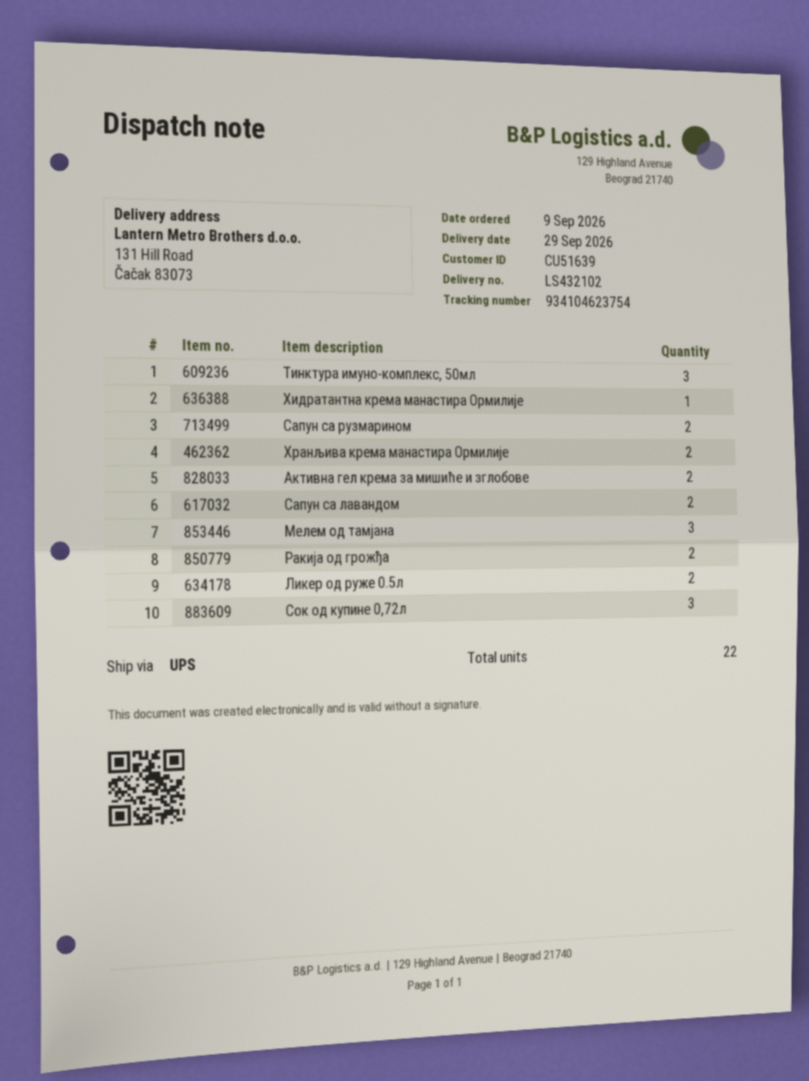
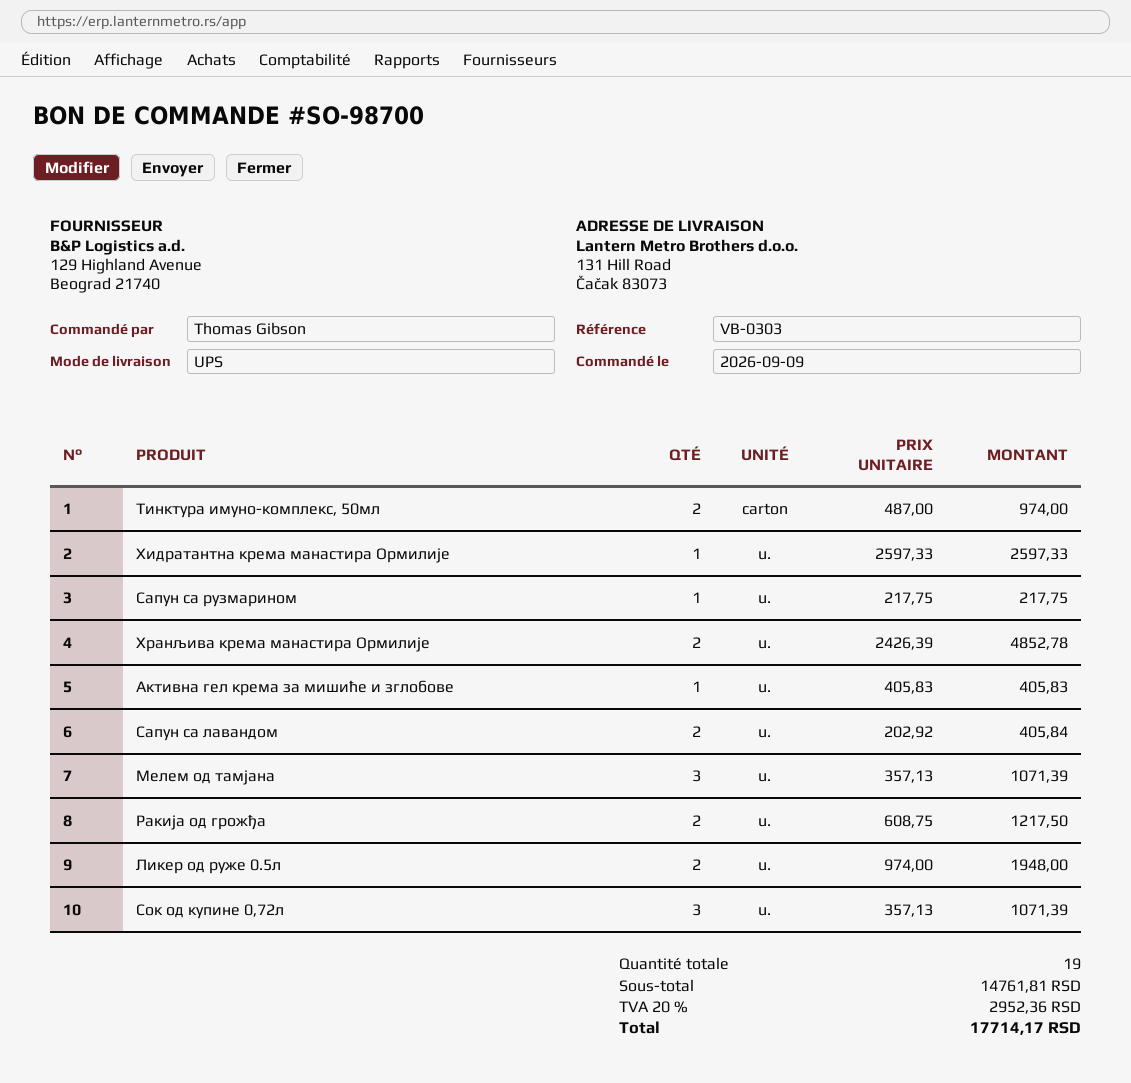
Тинктура имуно-комплекс, 50мл: 3 -> 2
Сапун са рузмарином: 2 -> 1
Активна гел крема за мишиће и зглобове: 2 -> 1
total quantity: 22 -> 19

